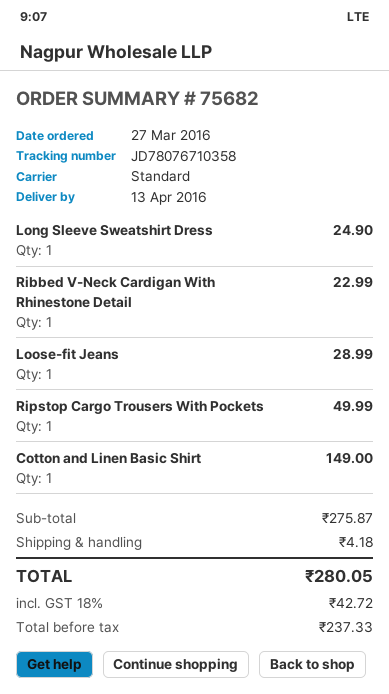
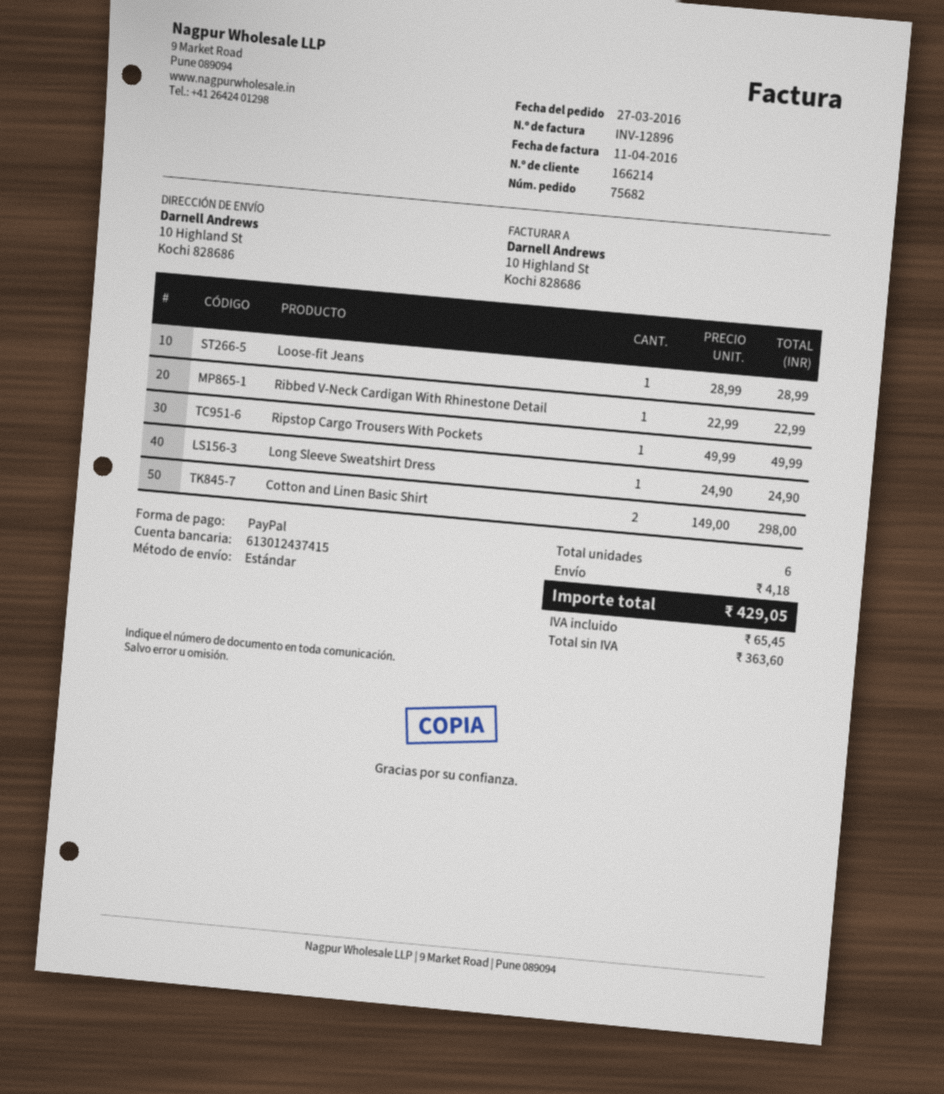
Cotton and Linen Basic Shirt: 1 for 149.00 -> 2 for 298.00
net: 237.33 -> 363.60
tax: 42.72 -> 65.45
total: 280.05 -> 429.05

